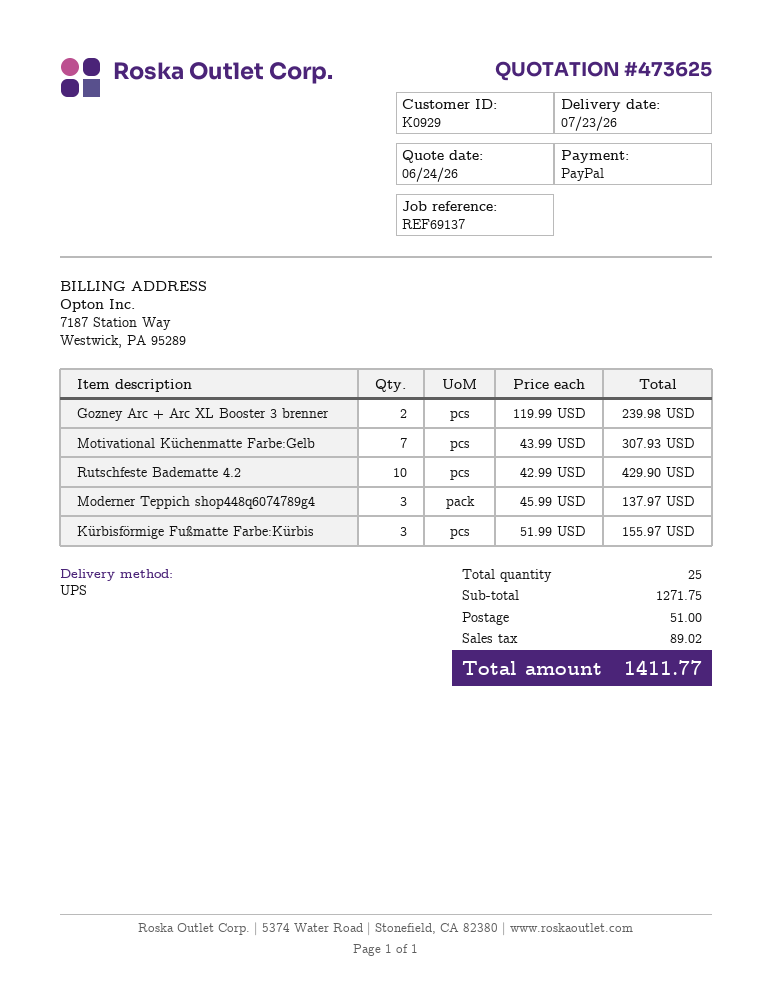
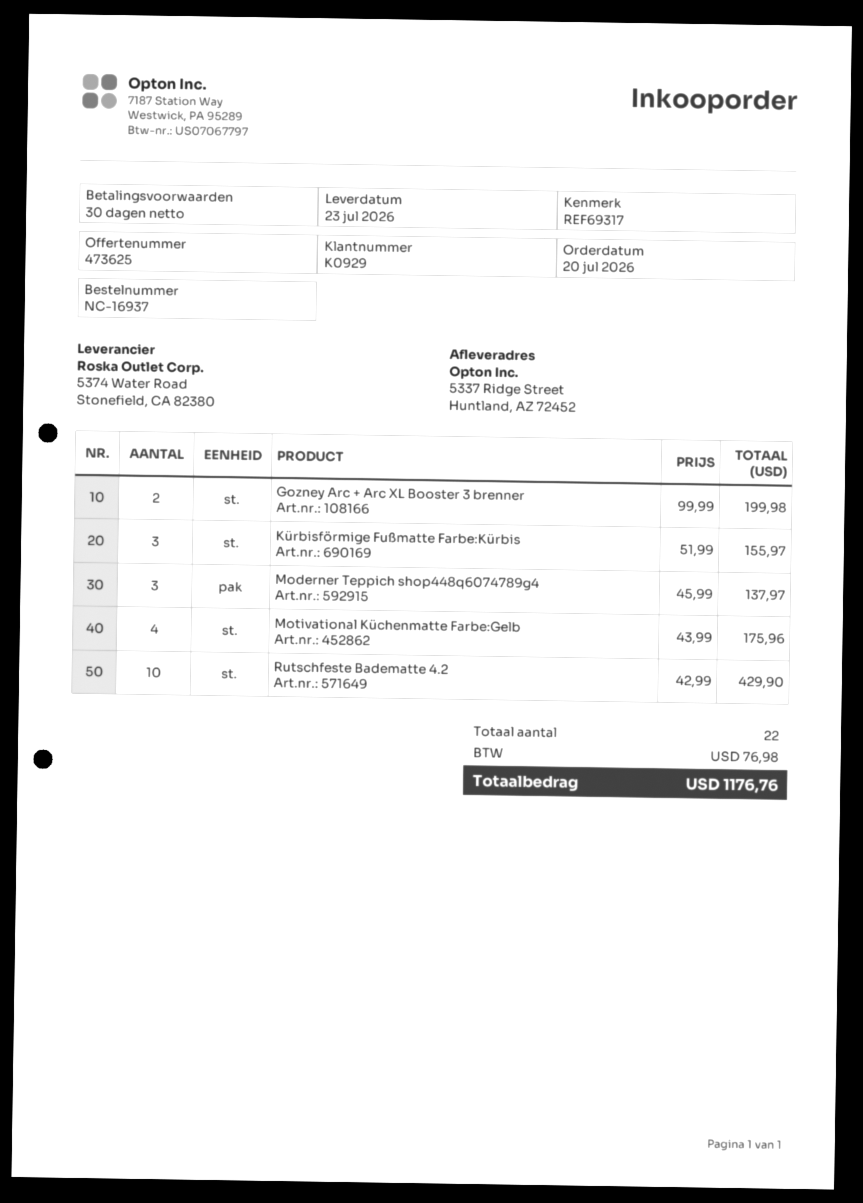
reference: REF69137 -> REF69317
Gozney Arc + Arc XL Booster 3 brenner: 2 x 119.99 = 239.98 -> 2 x 99.99 = 199.98
Motivational Küchenmatte Farbe:Gelb: 7 x 43.99 = 307.93 -> 4 x 43.99 = 175.96
total quantity: 25 -> 22
shipping: 51.00 -> none
tax: 89.02 -> 76.98
total: 1411.77 -> 1176.76

